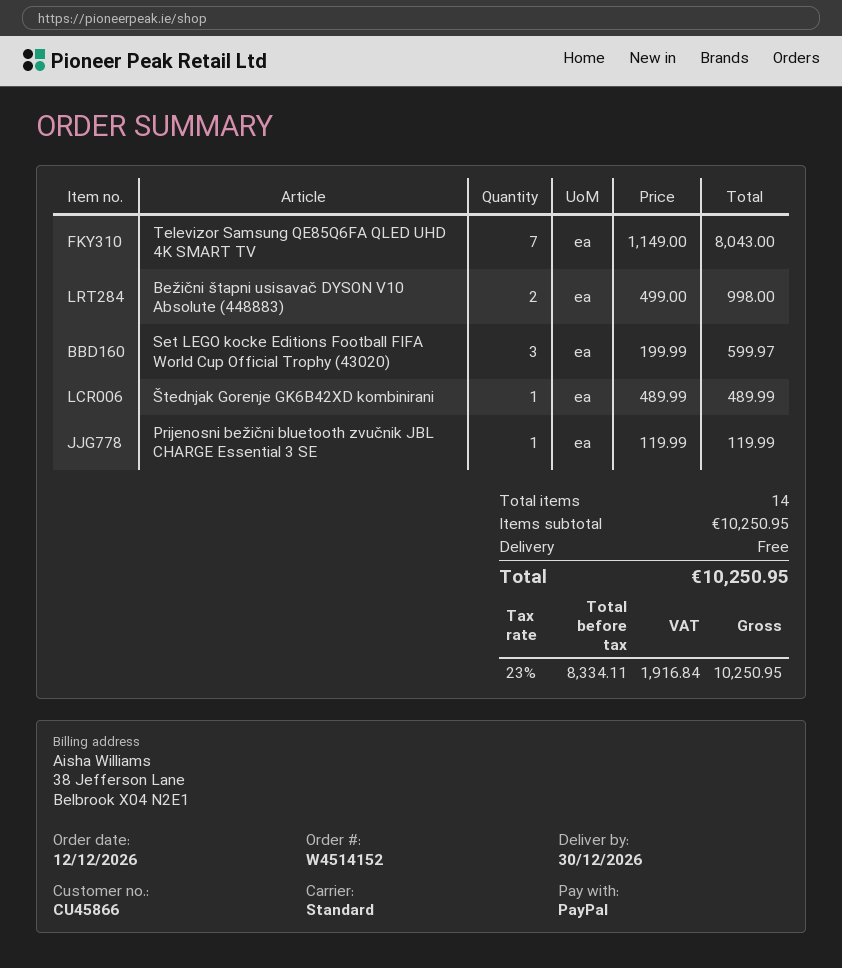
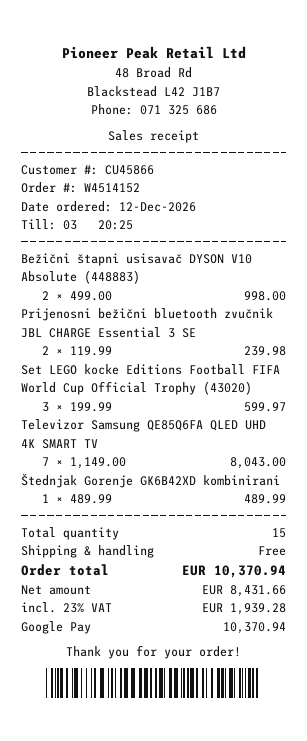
payment method: PayPal -> Google Pay
Prijenosni bežični bluetooth zvučnik JBL CHARGE Essential 3 SE: 1 x 119.99 = 119.99 -> 2 x 119.99 = 239.98
total quantity: 14 -> 15
net: 8334.11 -> 8431.66
tax: 23% = 1916.84 -> 23% = 1939.28
total: 10250.95 -> 10370.94

